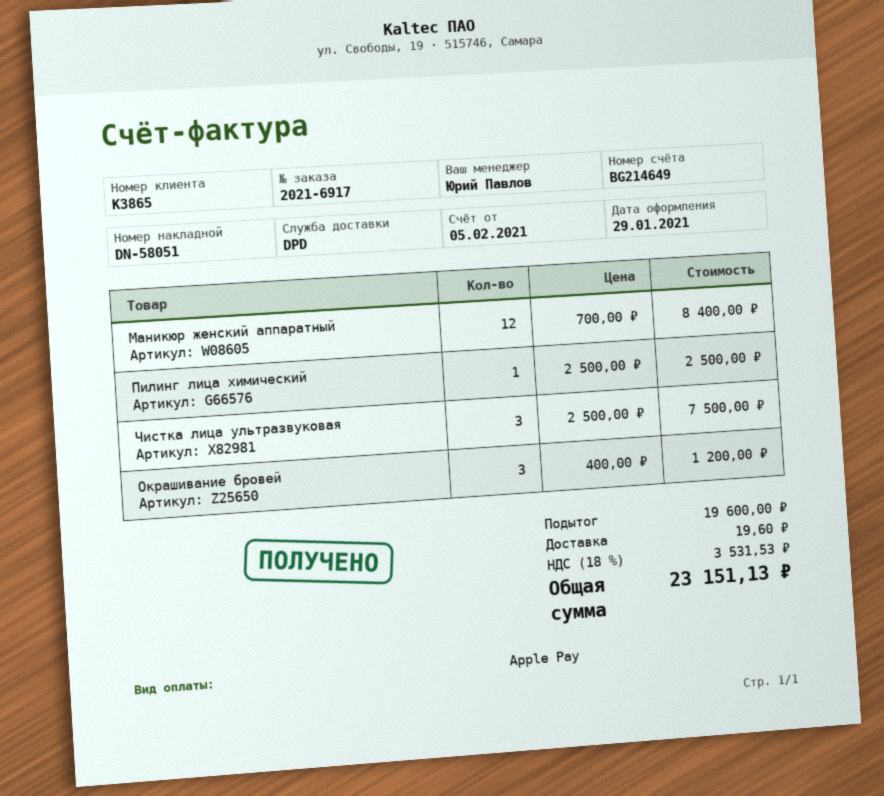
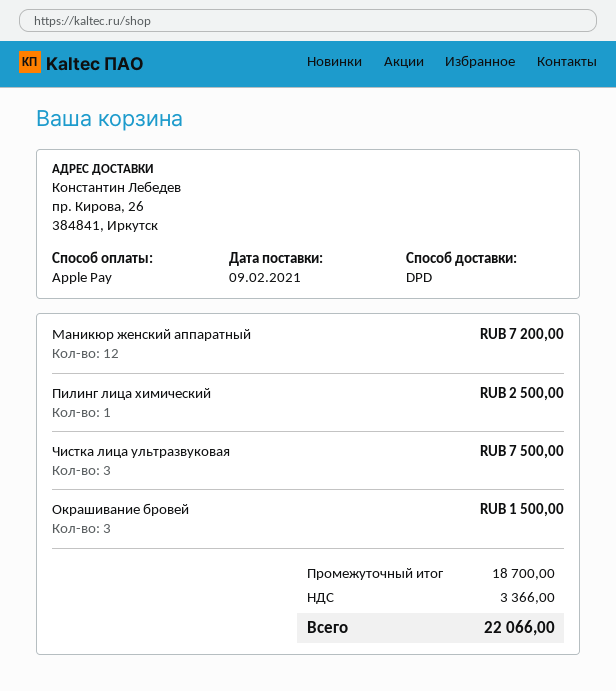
Маникюр женский аппаратный: 12 for 8400.00 -> 12 for 7200.00
Окрашивание бровей: 3 for 1200.00 -> 3 for 1500.00
subtotal: 19600.00 -> 18700.00
shipping: 19.60 -> none
tax: 3531.53 -> 3366.00
total: 23151.13 -> 22066.00

